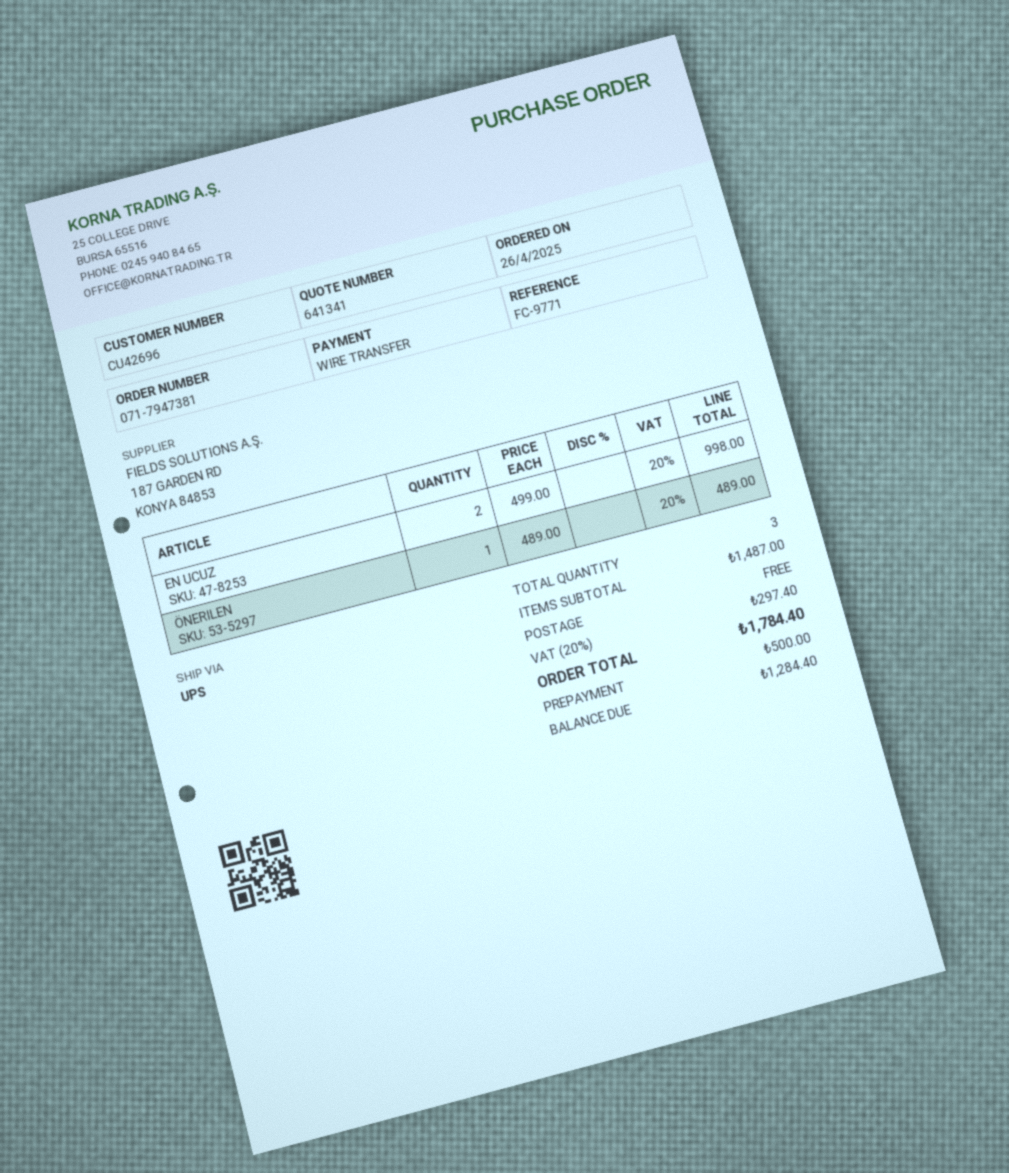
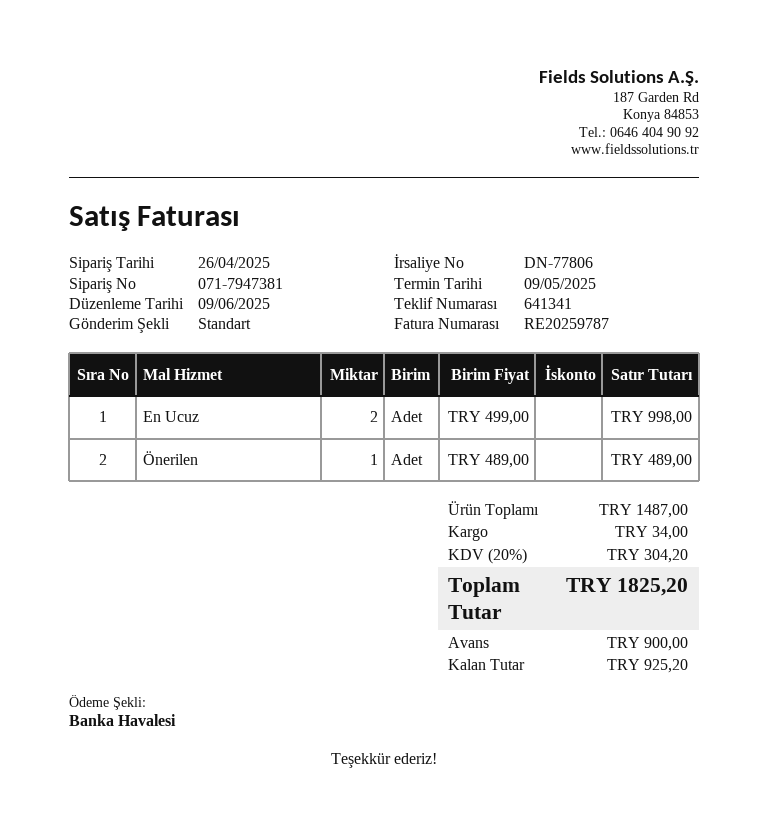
shipping method: UPS -> standard
shipping: 0.00 -> 34.00
tax: 20% = 297.40 -> 20% = 304.20
total: 1784.40 -> 1825.20
deposit: 500.00 -> 900.00
balance: 1284.40 -> 925.20

